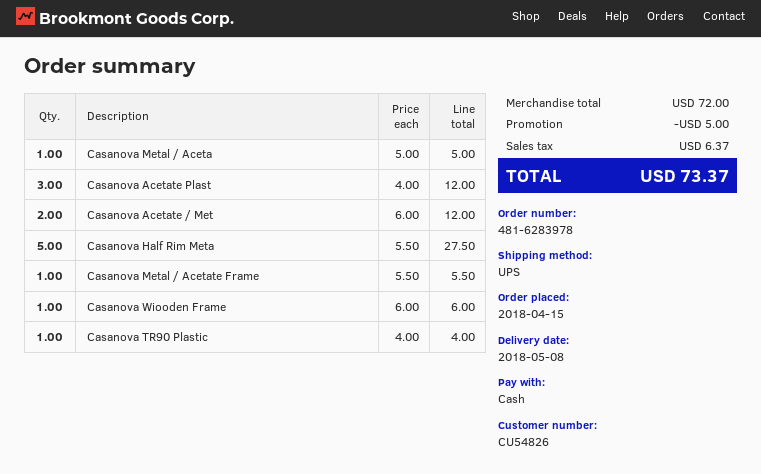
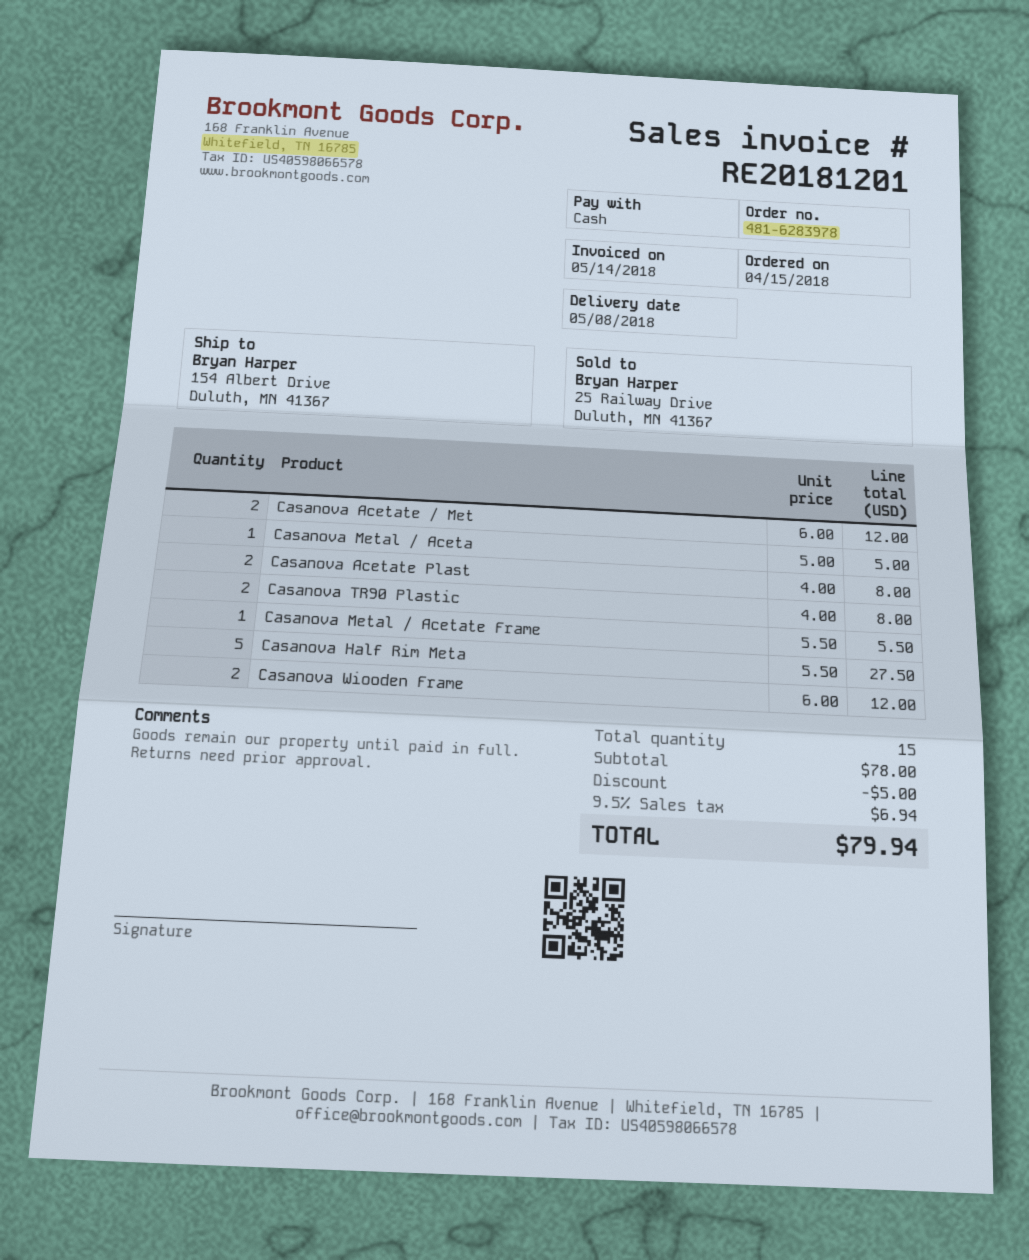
Casanova Acetate Plast: 3 x 4.00 = 12.00 -> 2 x 4.00 = 8.00
Casanova Wiooden Frame: 1 x 6.00 = 6.00 -> 2 x 6.00 = 12.00
Casanova TR90 Plastic: 1 x 4.00 = 4.00 -> 2 x 4.00 = 8.00
subtotal: 72.00 -> 78.00
tax: 6.37 -> 6.94
total: 73.37 -> 79.94

